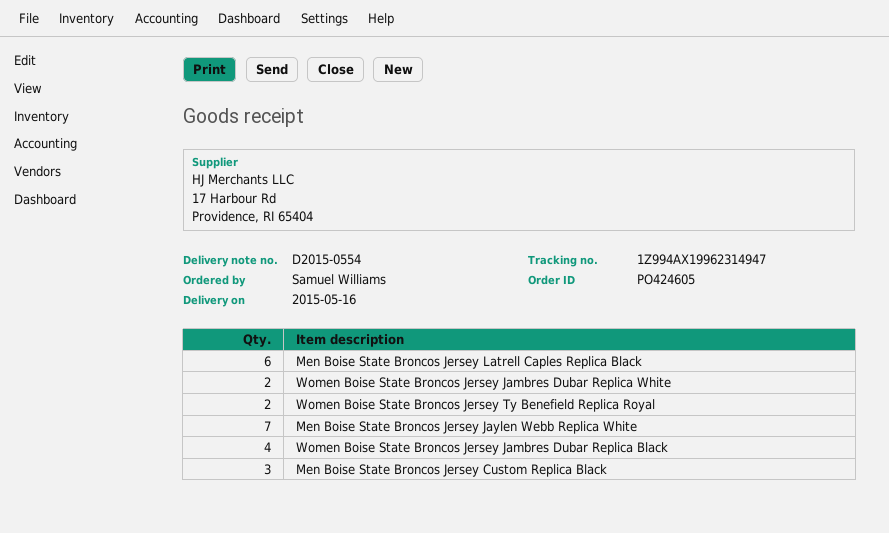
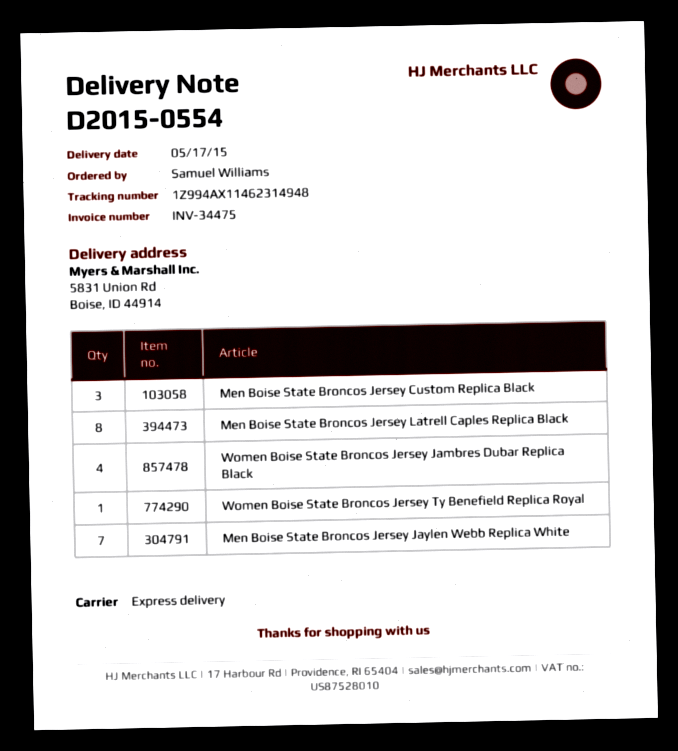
delivery date: 2015-05-16 -> 2015-05-17
tracking number: 1Z994AX19962314947 -> 1Z994AX11462314948
Men Boise State Broncos Jersey Latrell Caples Replica Black: 6 -> 8
Women Boise State Broncos Jersey Jambres Dubar Replica White: 2 -> none
Women Boise State Broncos Jersey Ty Benefield Replica Royal: 2 -> 1

